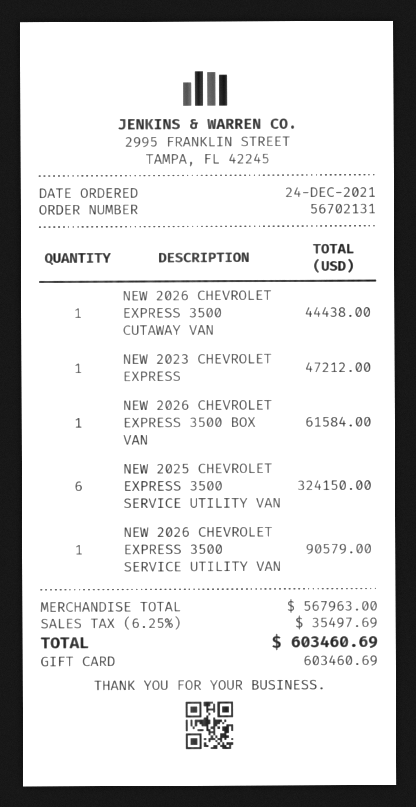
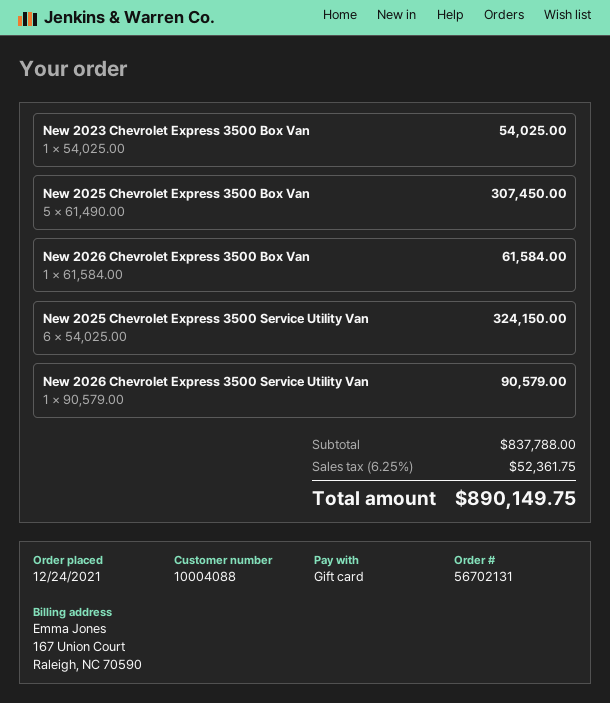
NEW 2026 CHEVROLET EXPRESS 3500 CUTAWAY VAN: 1 for 44438.00 -> none
NEW 2023 CHEVROLET EXPRESS: 1 for 47212.00 -> 1 for 54025.00
New 2025 Chevrolet Express 3500 Box Van: none -> 5 for 307450.00
subtotal: 567963.00 -> 837788.00
tax: 6.25% = 35497.69 -> 6.25% = 52361.75
total: 603460.69 -> 890149.75

